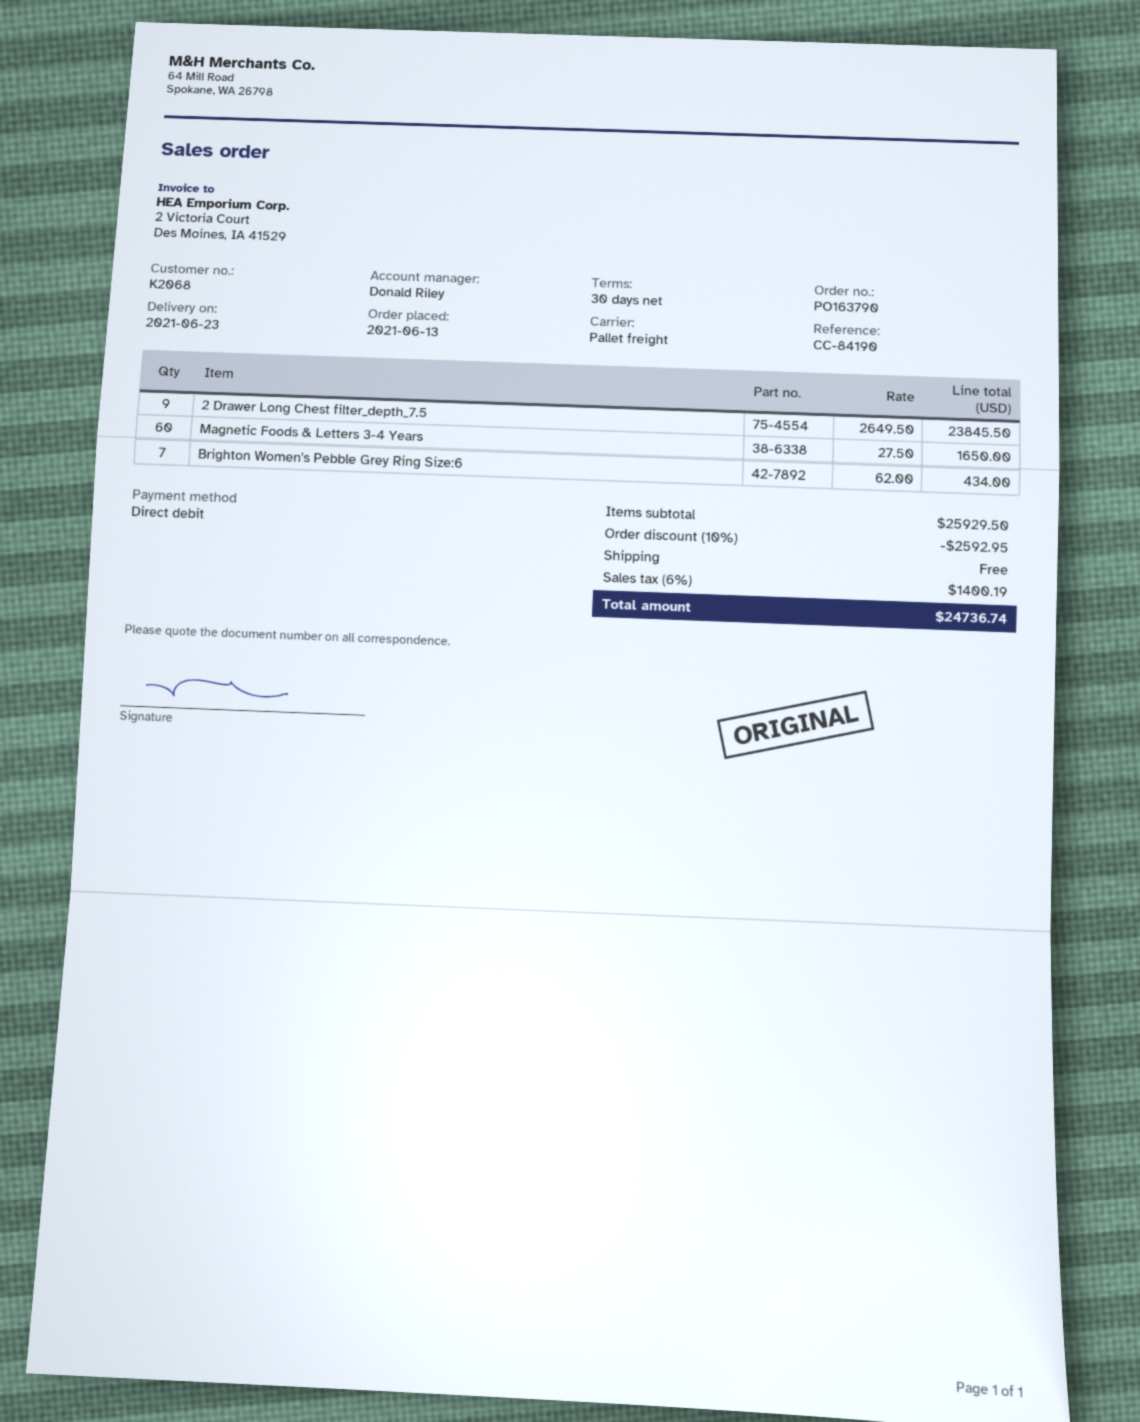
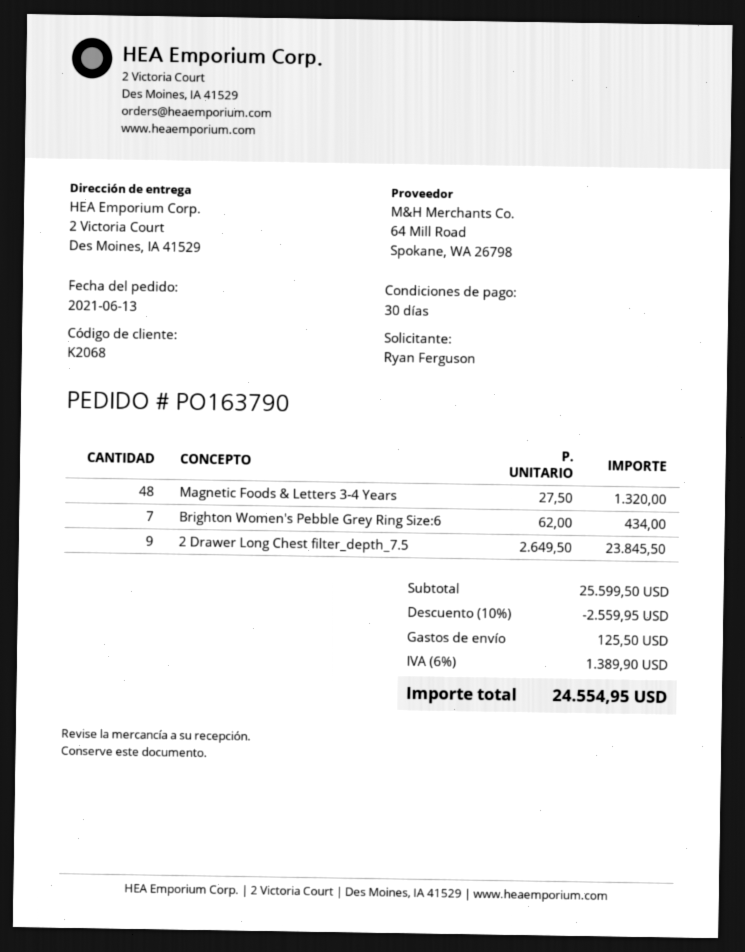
Magnetic Foods & Letters 3-4 Years: 60 x 27.50 = 1650.00 -> 48 x 27.50 = 1320.00
subtotal: 25929.50 -> 25599.50
discount: 10% = 2592.95 -> 10% = 2559.95
shipping: 0.00 -> 125.50
tax: 6% = 1400.19 -> 6% = 1389.90
total: 24736.74 -> 24554.95

